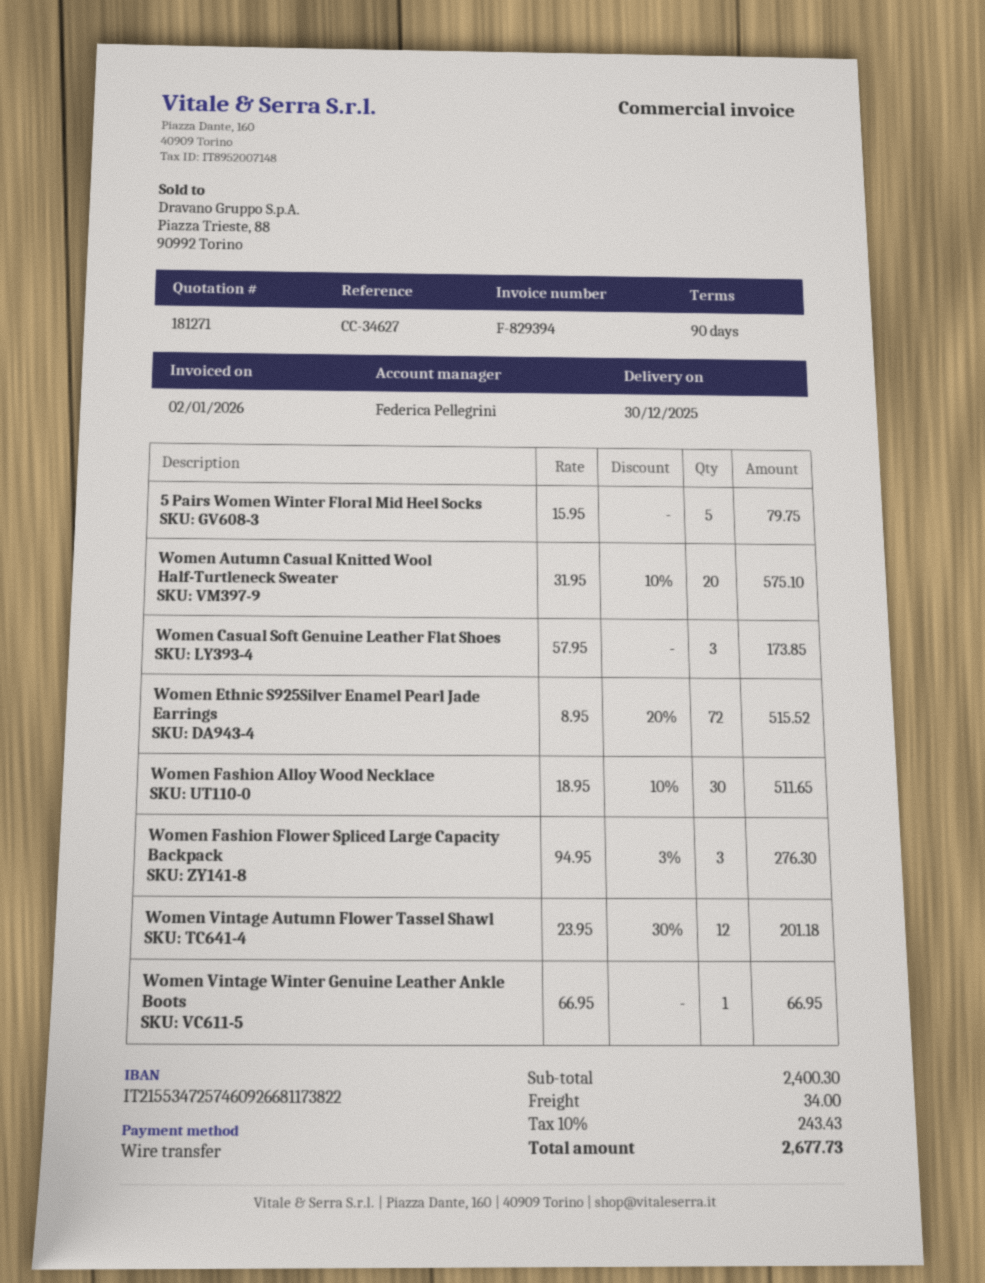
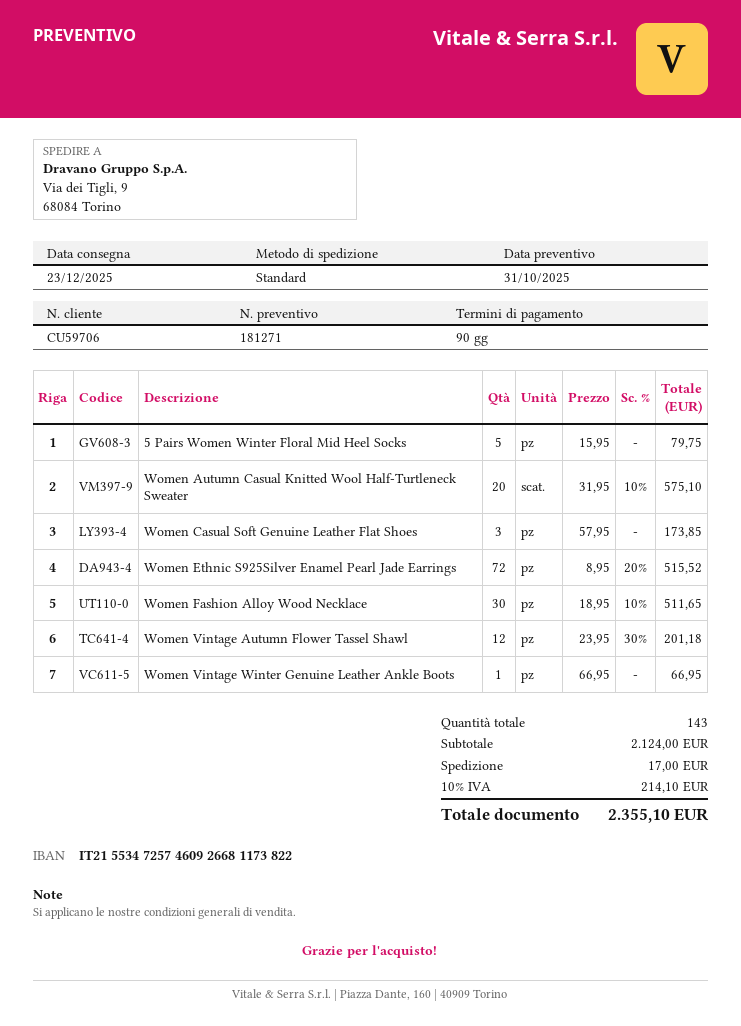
delivery date: 2025-12-30 -> 2025-12-23
Women Fashion Flower Spliced Large Capacity Backpack: 3 x 94.95 - 3% = 276.30 -> none
subtotal: 2400.30 -> 2124.00
shipping: 34.00 -> 17.00
tax: 10% = 243.43 -> 10% = 214.10
total: 2677.73 -> 2355.10

